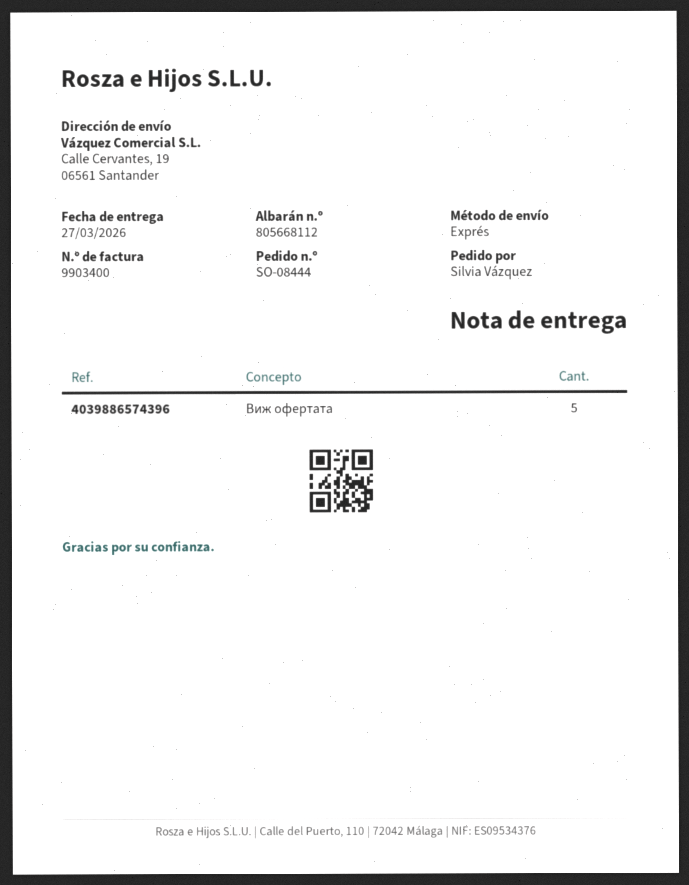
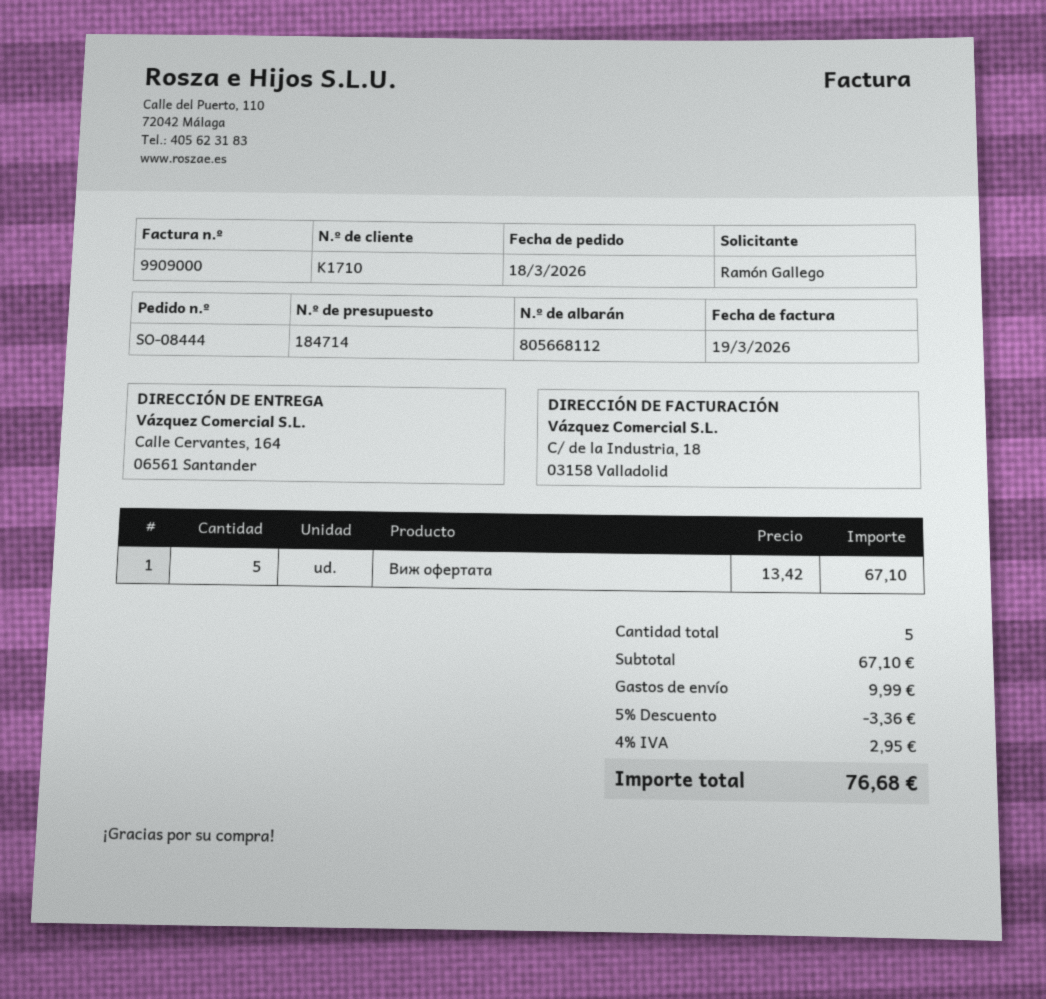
invoice number: 9903400 -> 9909000
ordered by: Silvia Vázquez -> Ramón Gallego
ship to: Calle Cervantes, 19, 06561 Santander -> Calle Cervantes, 164, 06561 Santander

